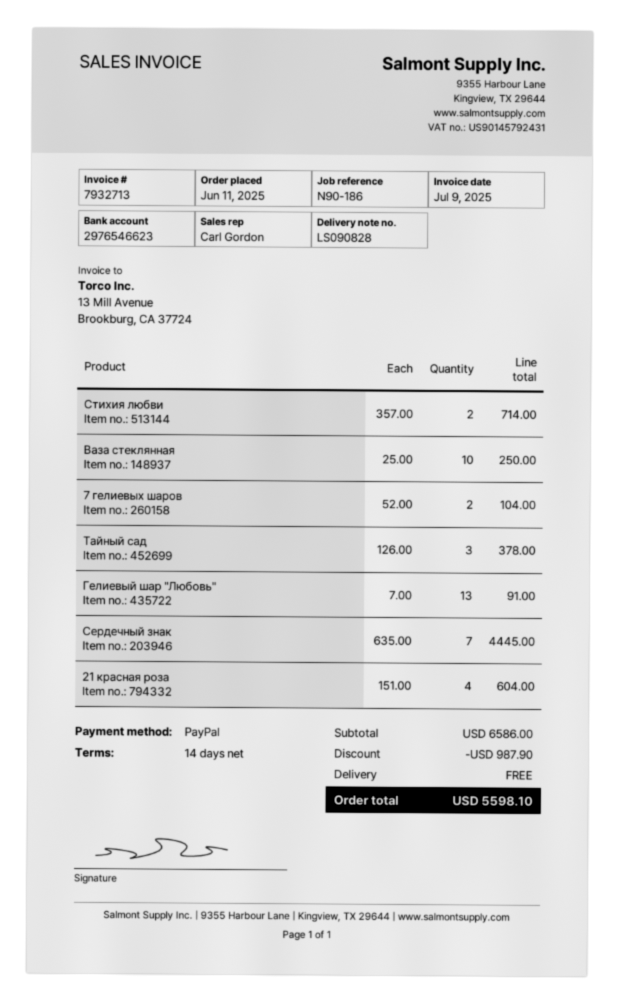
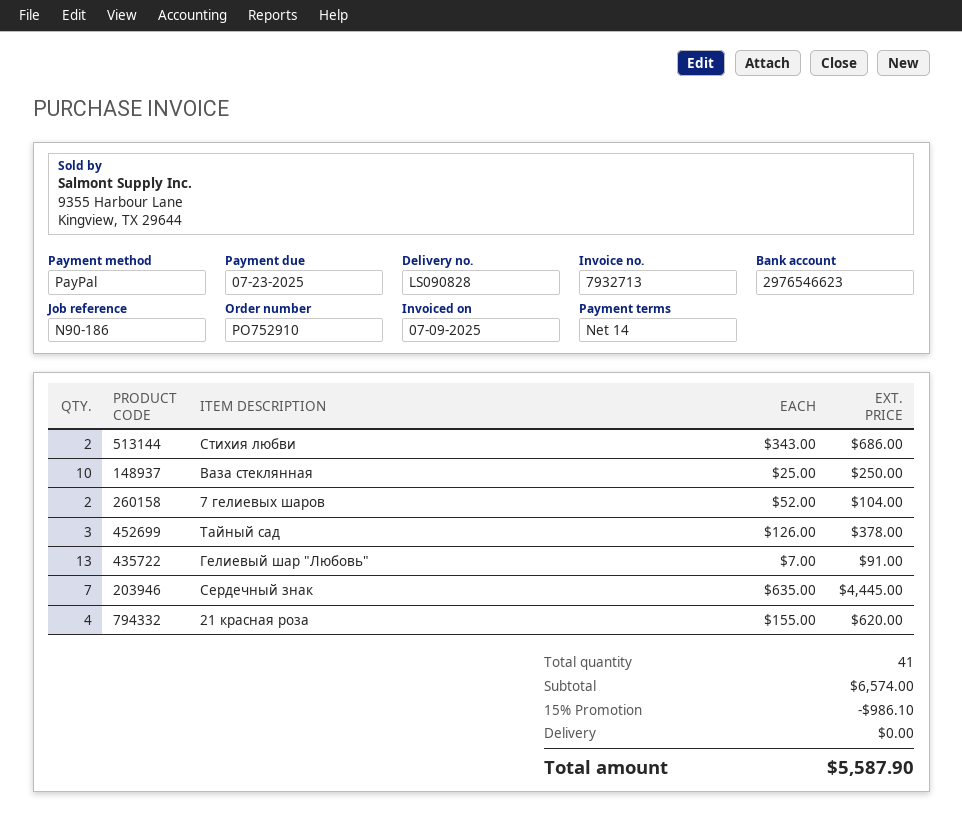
Стихия любви: 2 x 357.00 = 714.00 -> 2 x 343.00 = 686.00
21 красная роза: 4 x 151.00 = 604.00 -> 4 x 155.00 = 620.00
subtotal: 6586.00 -> 6574.00
discount: 987.90 -> 986.10
total: 5598.10 -> 5587.90

